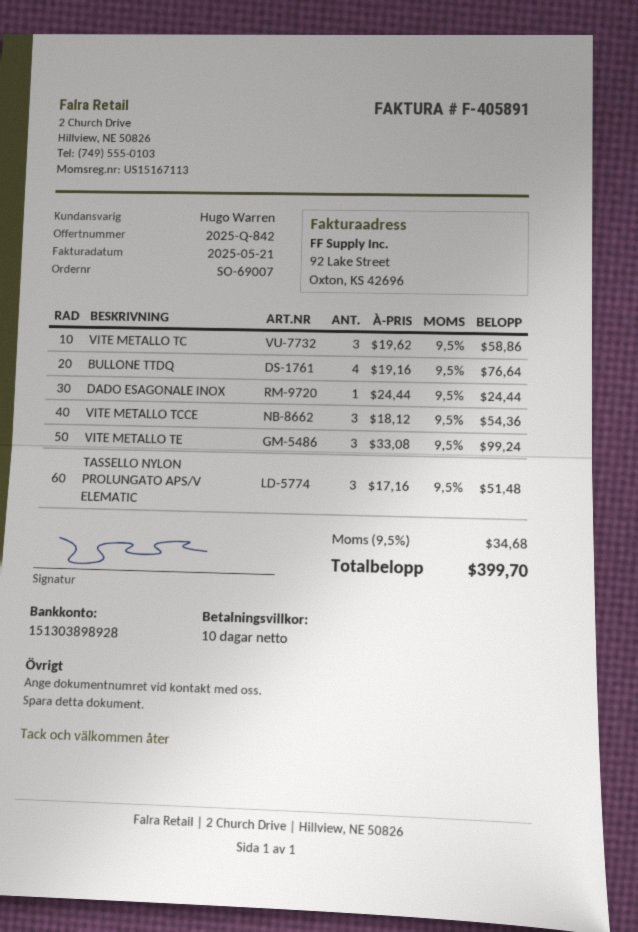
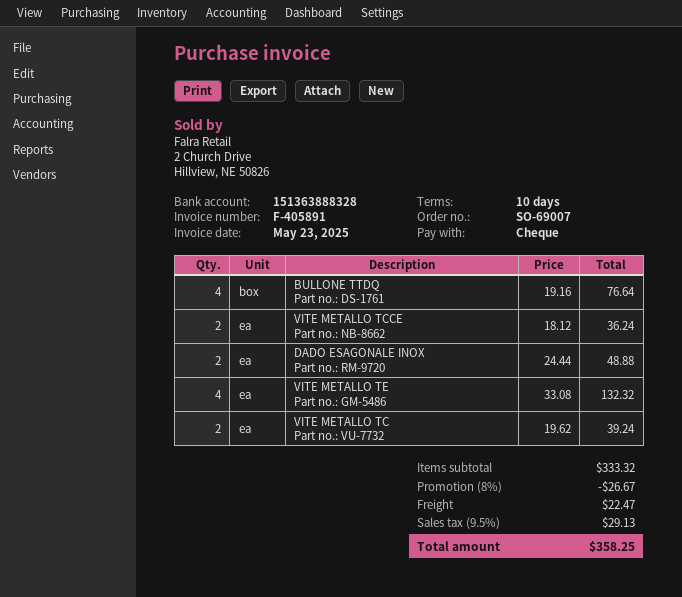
invoice date: 2025-05-21 -> 2025-05-23
bank account: 151303898928 -> 151363888328
VITE METALLO TC: 3 x 19.62 = 58.86 -> 2 x 19.62 = 39.24
DADO ESAGONALE INOX: 1 x 24.44 = 24.44 -> 2 x 24.44 = 48.88
VITE METALLO TCCE: 3 x 18.12 = 54.36 -> 2 x 18.12 = 36.24
VITE METALLO TE: 3 x 33.08 = 99.24 -> 4 x 33.08 = 132.32
TASSELLO NYLON PROLUNGATO APS/V ELEMATIC: 3 x 17.16 = 51.48 -> none
discount: none -> 8% = 26.67
shipping: none -> 22.47
tax: 9.5% = 34.68 -> 9.5% = 29.13
total: 399.70 -> 358.25

